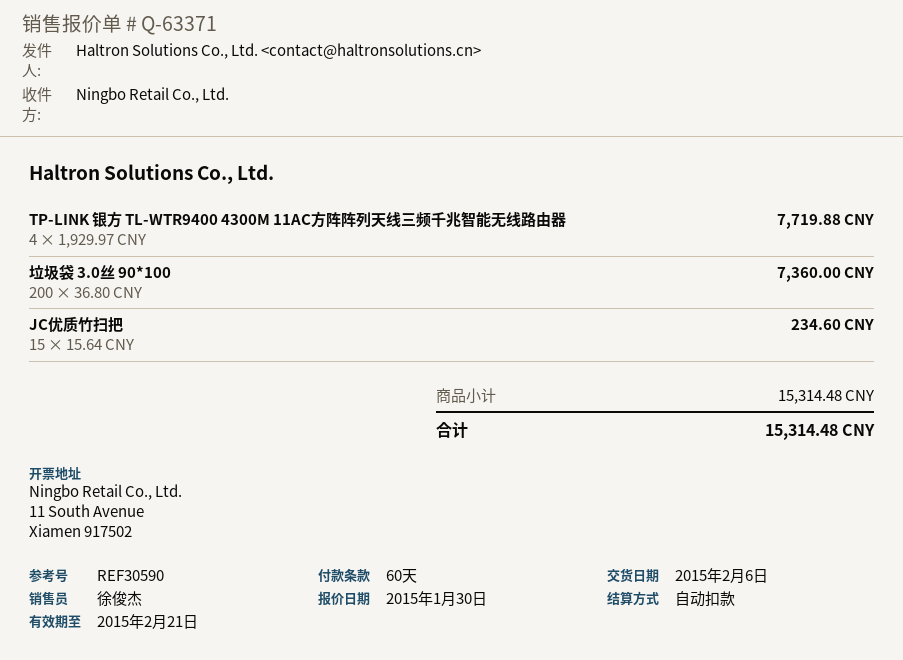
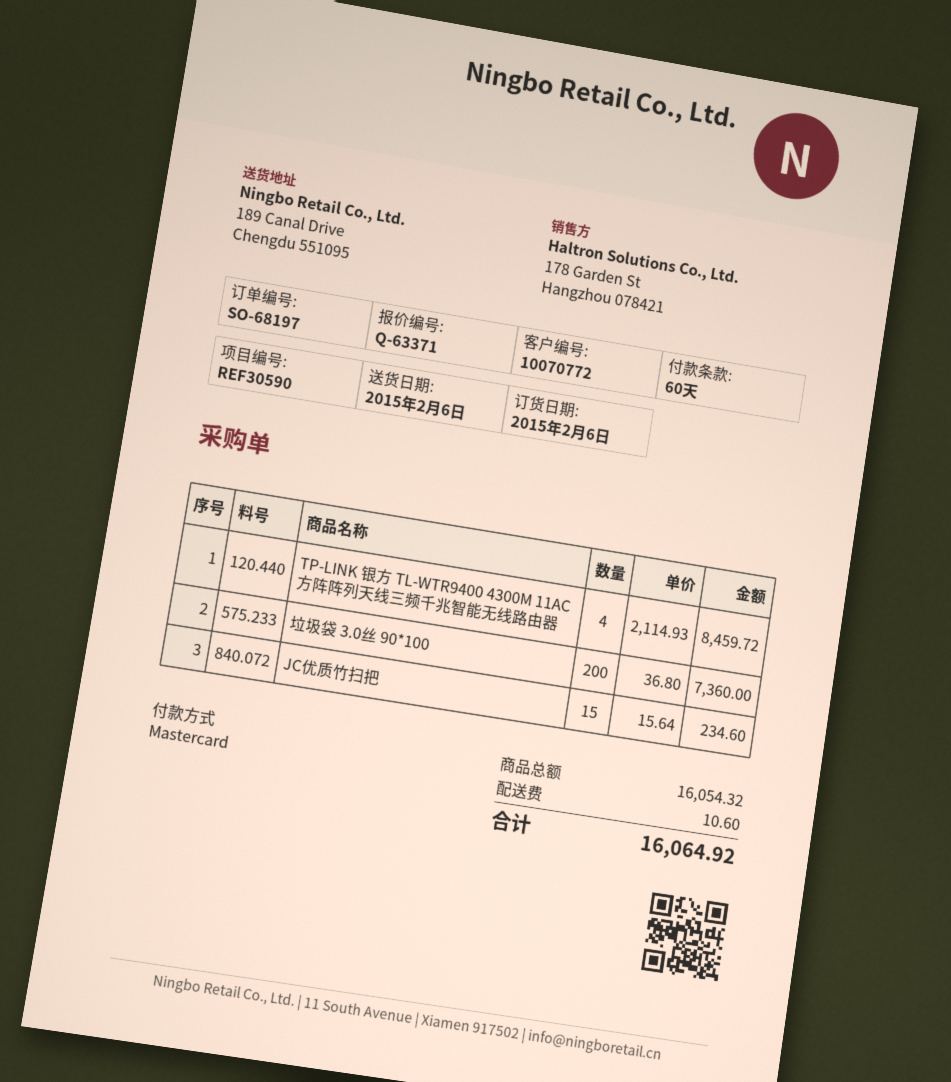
payment method: direct debit -> Mastercard
TP-LINK 银方 TL-WTR9400 4300M 11AC方阵阵列天线三频千兆智能无线路由器: 4 x 1929.97 = 7719.88 -> 4 x 2114.93 = 8459.72
subtotal: 15314.48 -> 16054.32
shipping: none -> 10.60
total: 15314.48 -> 16064.92

